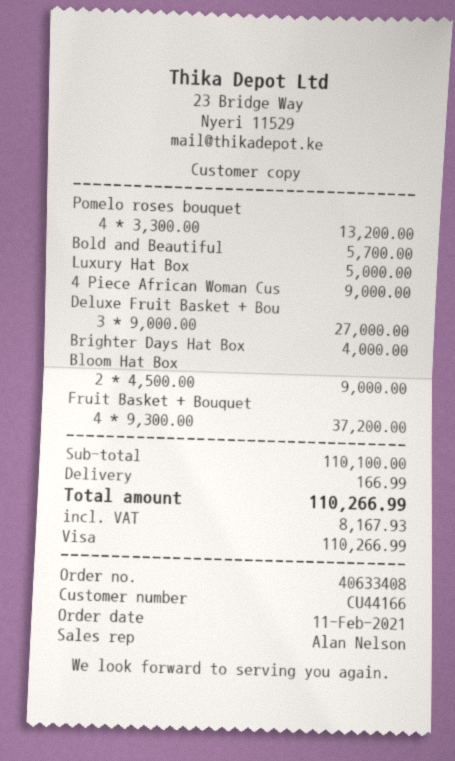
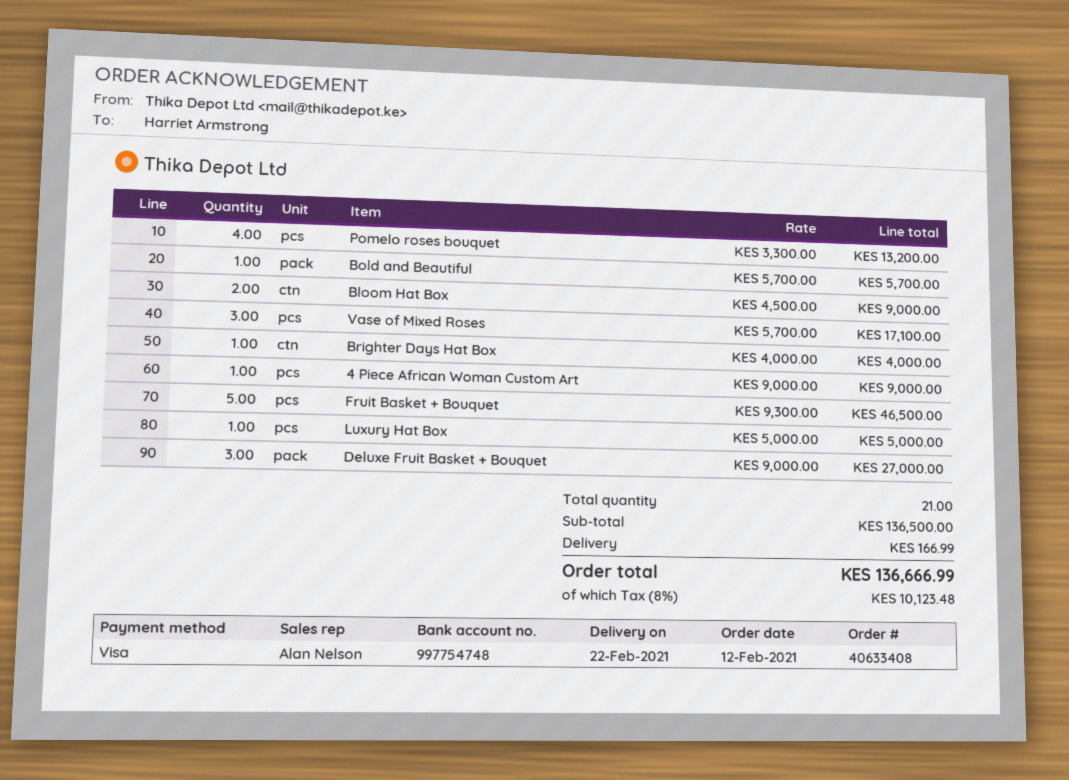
order date: 2021-02-11 -> 2021-02-12
Fruit Basket + Bouquet: 4 x 9300.00 = 37200.00 -> 5 x 9300.00 = 46500.00
Vase of Mixed Roses: none -> 3 x 5700.00 = 17100.00
subtotal: 110100.00 -> 136500.00
tax: 8167.93 -> 10123.48
total: 110266.99 -> 136666.99

